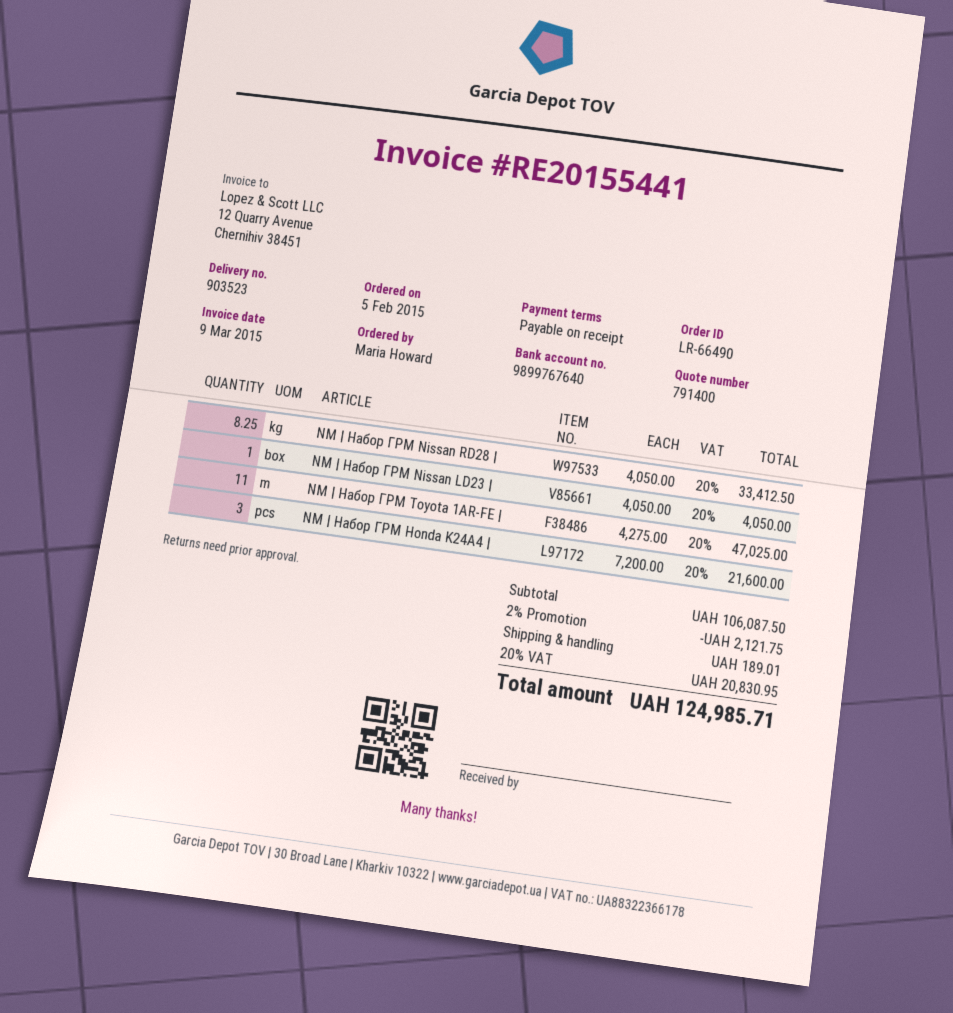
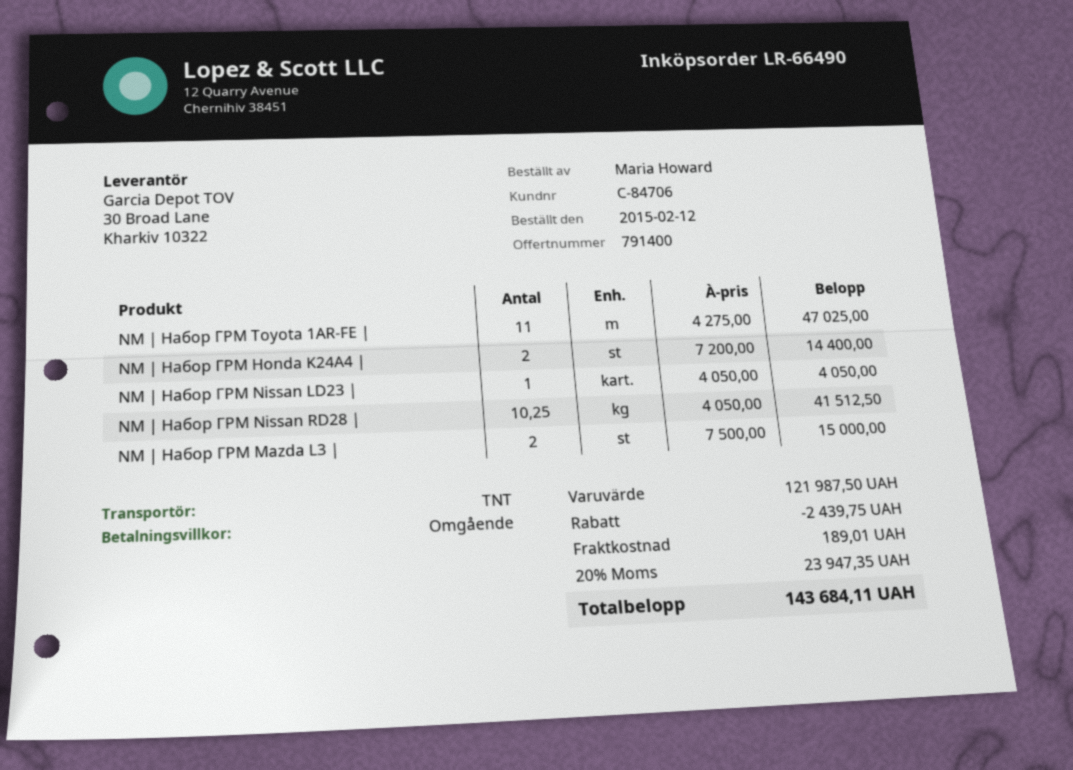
order date: 2015-02-05 -> 2015-02-12
NM | Набор ГРМ Nissan RD28 |: 8.25 x 4050.00 = 33412.50 -> 10.25 x 4050.00 = 41512.50
NM | Набор ГРМ Honda K24A4 |: 3 x 7200.00 = 21600.00 -> 2 x 7200.00 = 14400.00
NM | Набор ГРМ Mazda L3 |: none -> 2 x 7500.00 = 15000.00
subtotal: 106087.50 -> 121987.50
discount: 2121.75 -> 2439.75
tax: 20% = 20830.95 -> 20% = 23947.35
total: 124985.71 -> 143684.11

